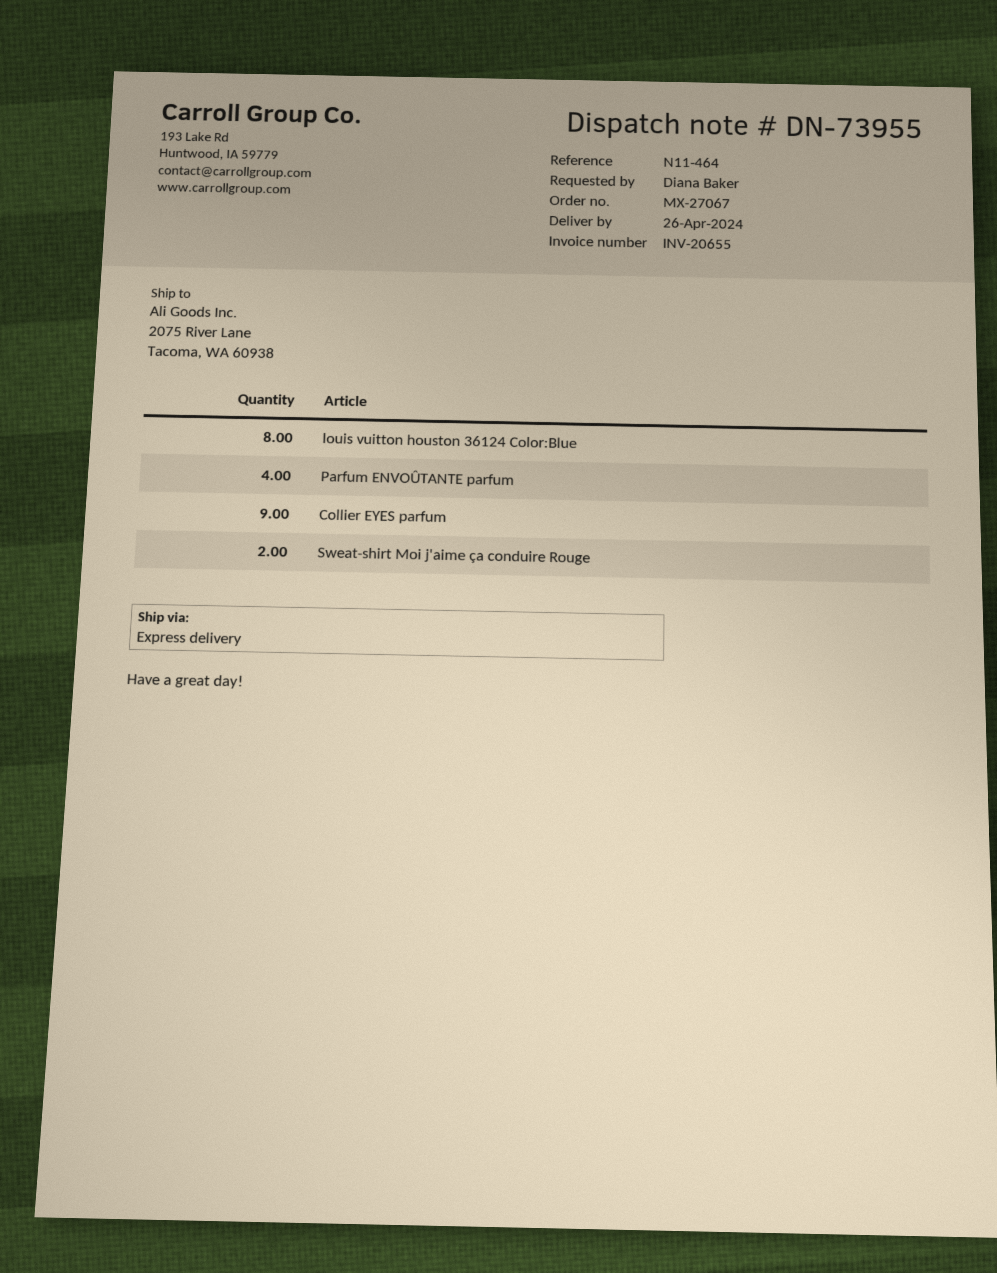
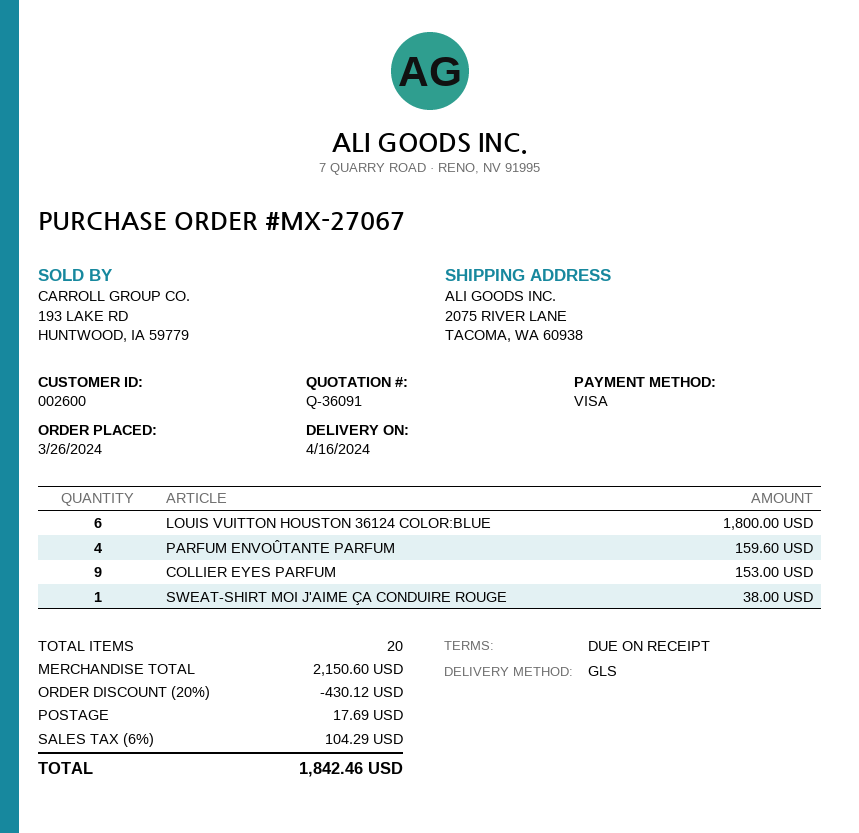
delivery date: 2024-04-26 -> 2024-04-16
shipping method: express -> GLS
louis vuitton houston 36124 Color:Blue: 8 -> 6
Sweat-shirt Moi j'aime ça conduire Rouge: 2 -> 1

